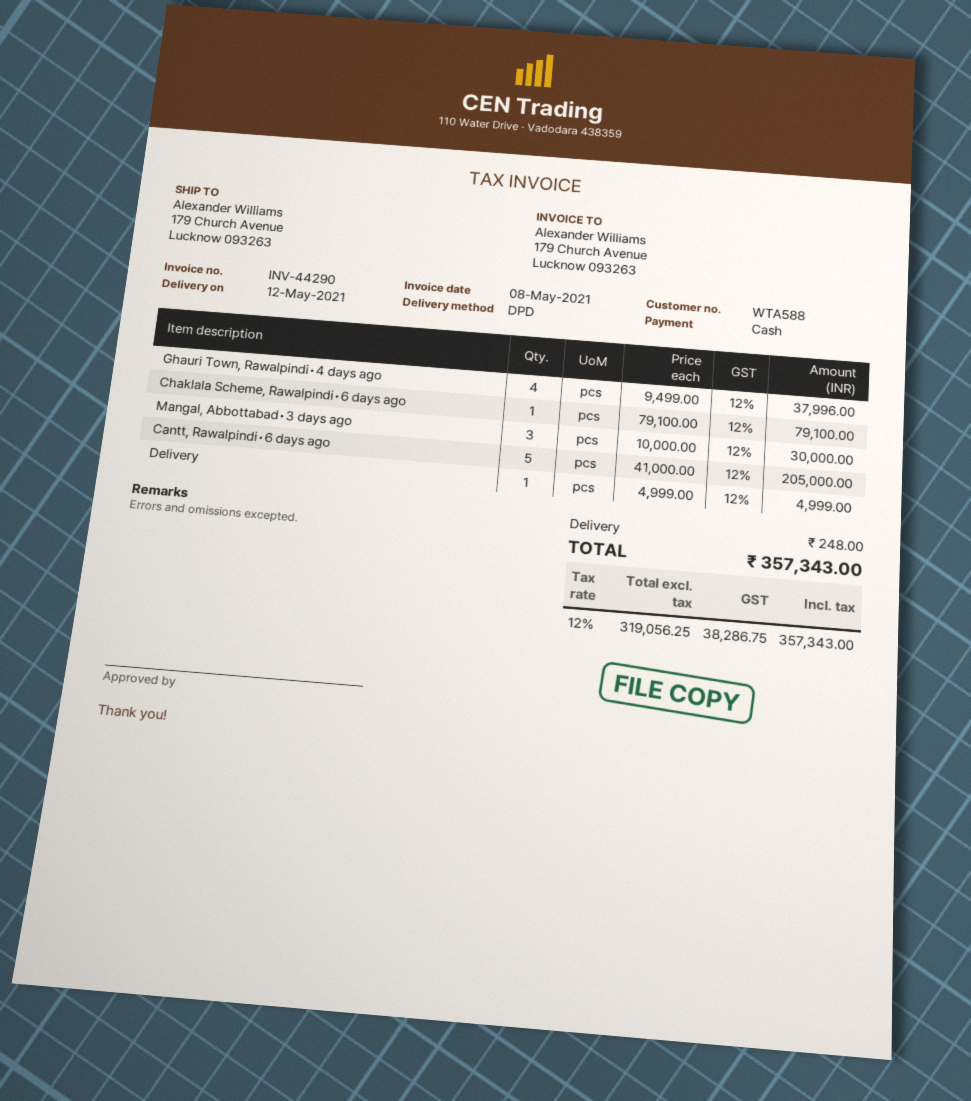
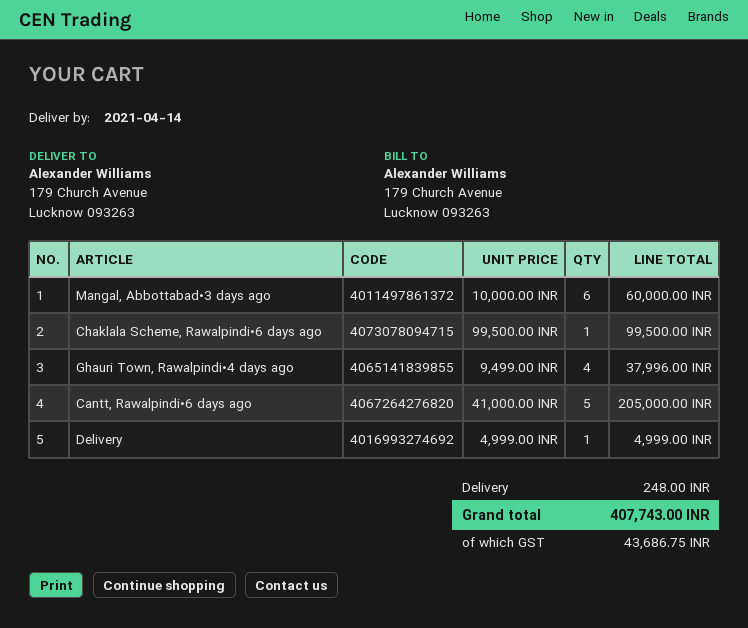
delivery date: 2021-05-12 -> 2021-04-14
Chaklala Scheme, Rawalpindi•6 days ago: 1 x 79100.00 = 79100.00 -> 1 x 99500.00 = 99500.00
Mangal, Abbottabad•3 days ago: 3 x 10000.00 = 30000.00 -> 6 x 10000.00 = 60000.00
tax: 38286.75 -> 43686.75
total: 357343.00 -> 407743.00

